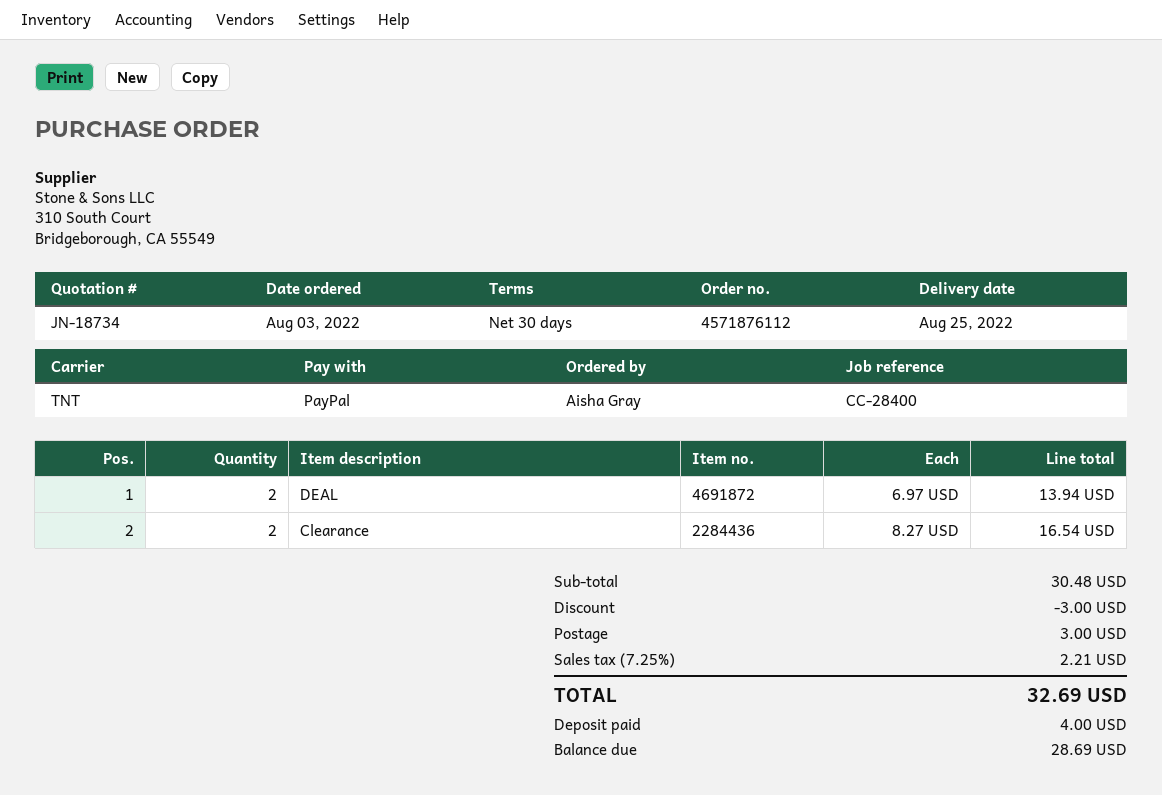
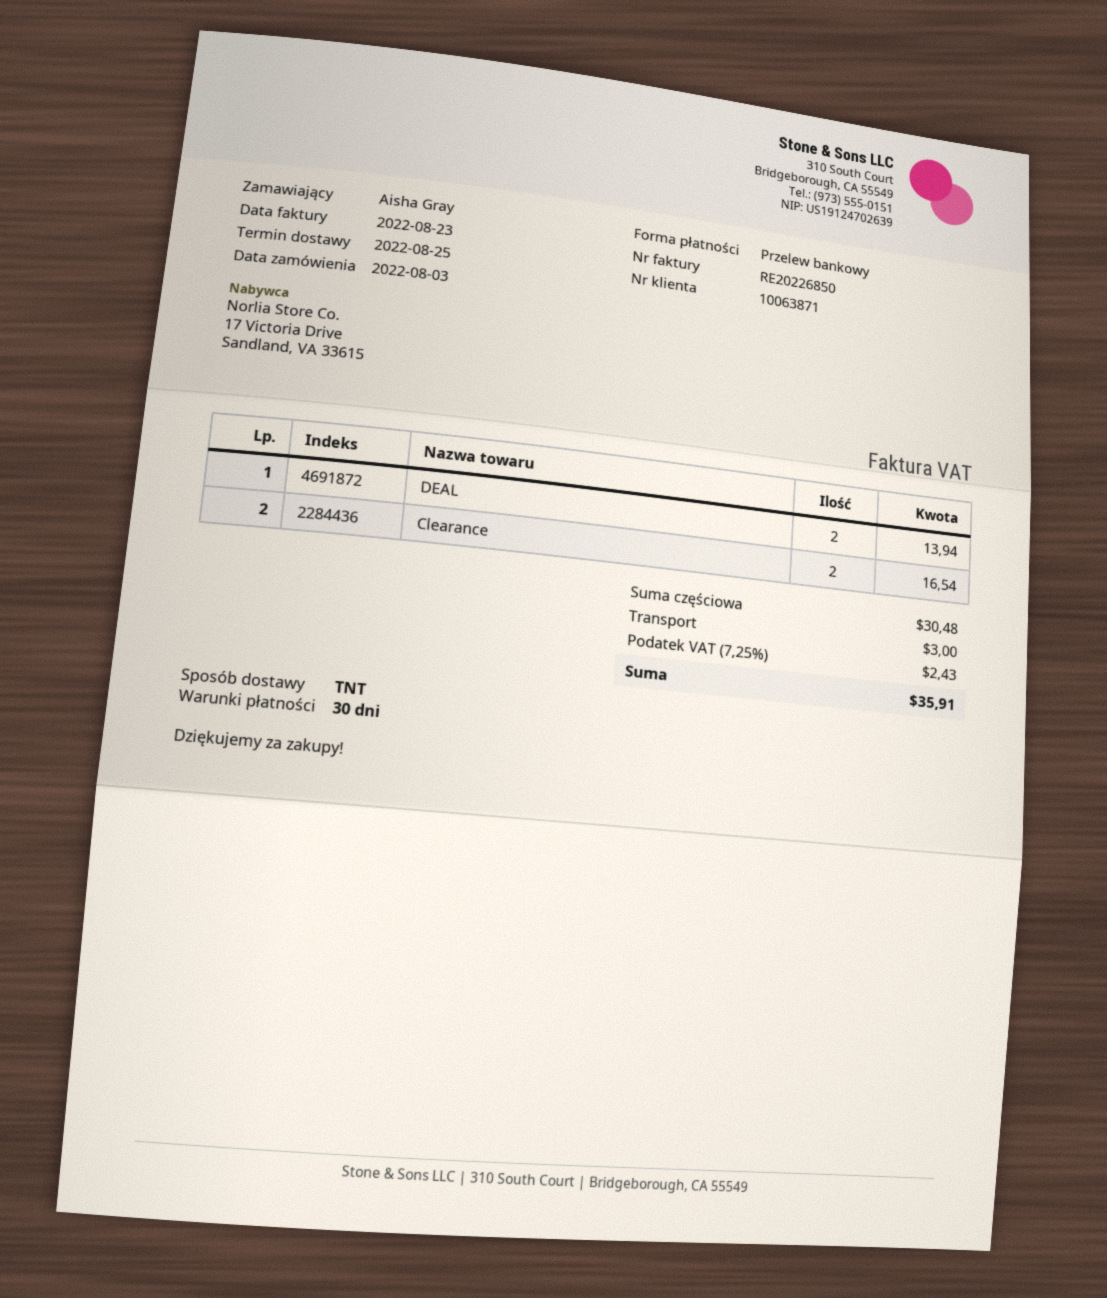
payment method: PayPal -> bank transfer
discount: 3.00 -> none
tax: 7.25% = 2.21 -> 7.25% = 2.43
total: 32.69 -> 35.91

